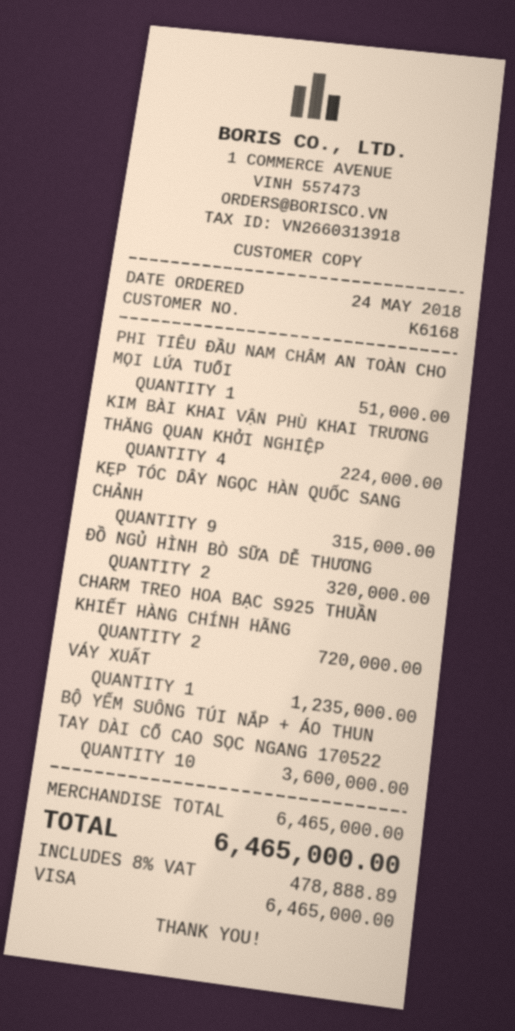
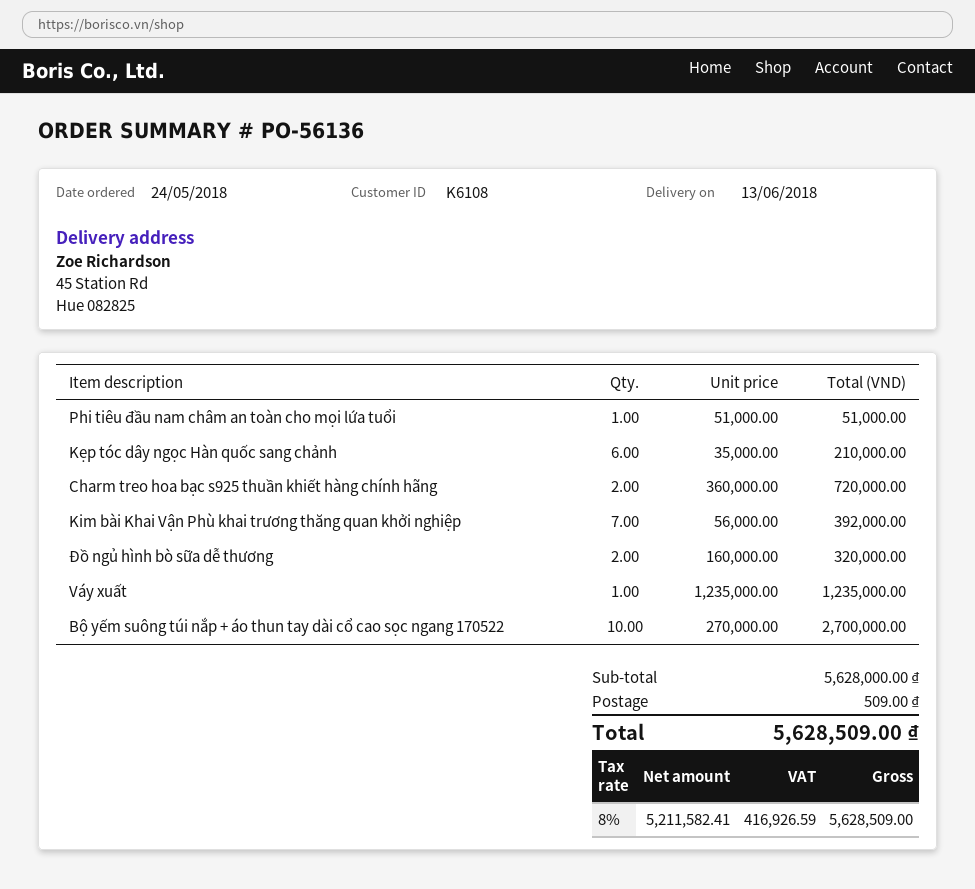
customer number: K6168 -> K6108
KIM BÀI KHAI VẬN PHÙ KHAI TRƯƠNG THĂNG QUAN KHỞI NGHIỆP: 4 for 224000.00 -> 7 for 392000.00
KẸP TÓC DÂY NGỌC HÀN QUỐC SANG CHẢNH: 9 for 315000.00 -> 6 for 210000.00
BỘ YẾM SUÔNG TÚI NẮP + ÁO THUN TAY DÀI CỔ CAO SỌC NGANG 170522: 10 for 3600000.00 -> 10 for 2700000.00
subtotal: 6465000.00 -> 5628000.00
shipping: none -> 509.00
tax: 8% = 478888.89 -> 8% = 416926.59
total: 6465000.00 -> 5628509.00

